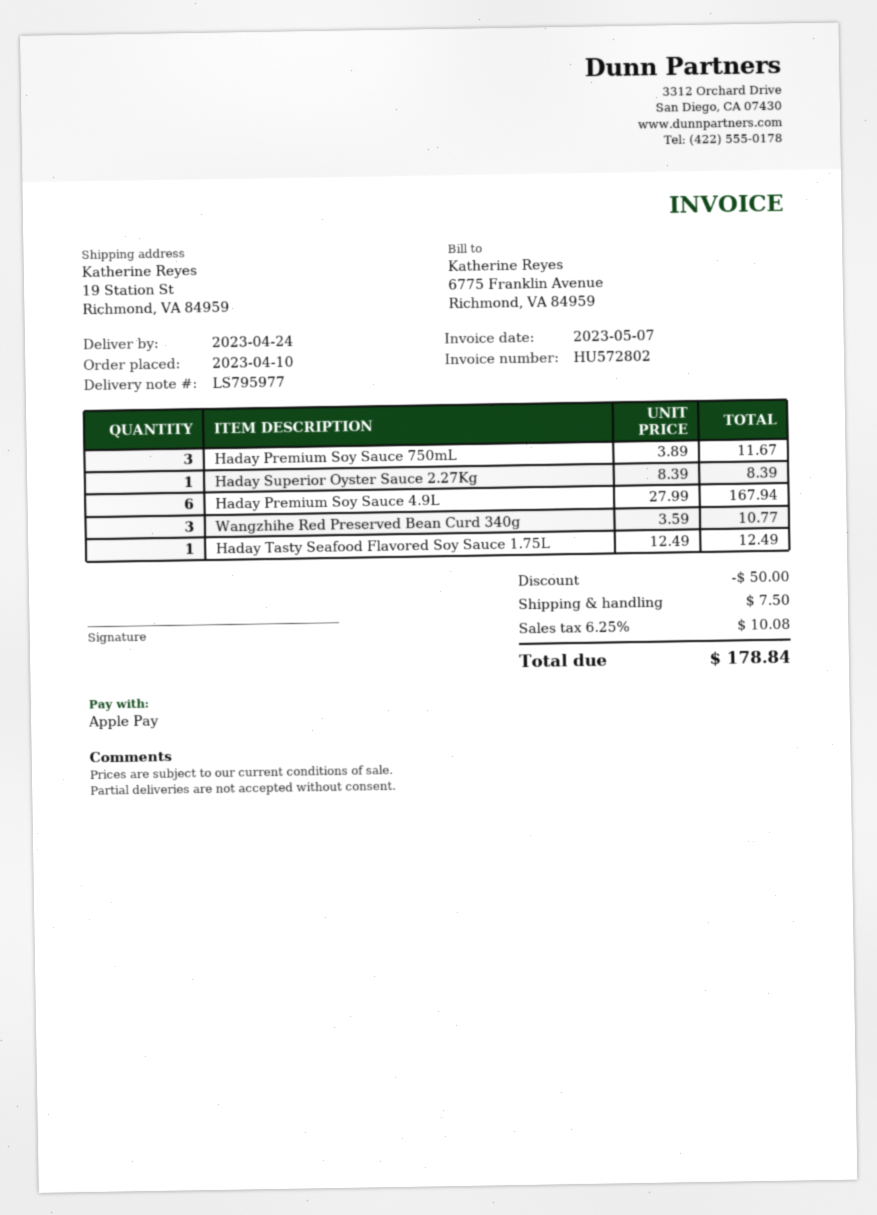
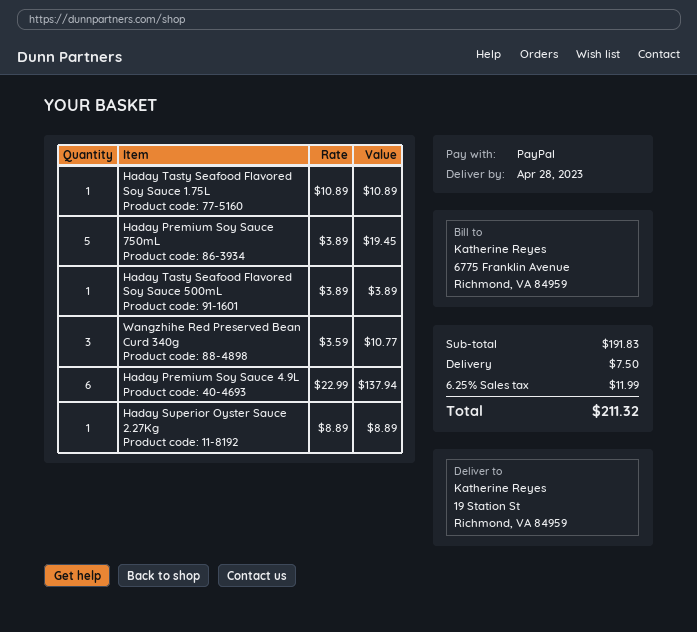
delivery date: 2023-04-24 -> 2023-04-28
payment method: Apple Pay -> PayPal
Haday Premium Soy Sauce 750mL: 3 x 3.89 = 11.67 -> 5 x 3.89 = 19.45
Haday Superior Oyster Sauce 2.27Kg: 1 x 8.39 = 8.39 -> 1 x 8.89 = 8.89
Haday Premium Soy Sauce 4.9L: 6 x 27.99 = 167.94 -> 6 x 22.99 = 137.94
Haday Tasty Seafood Flavored Soy Sauce 1.75L: 1 x 12.49 = 12.49 -> 1 x 10.89 = 10.89
Haday Tasty Seafood Flavored Soy Sauce 500mL: none -> 1 x 3.89 = 3.89
discount: 50.00 -> none
tax: 6.25% = 10.08 -> 6.25% = 11.99
total: 178.84 -> 211.32

